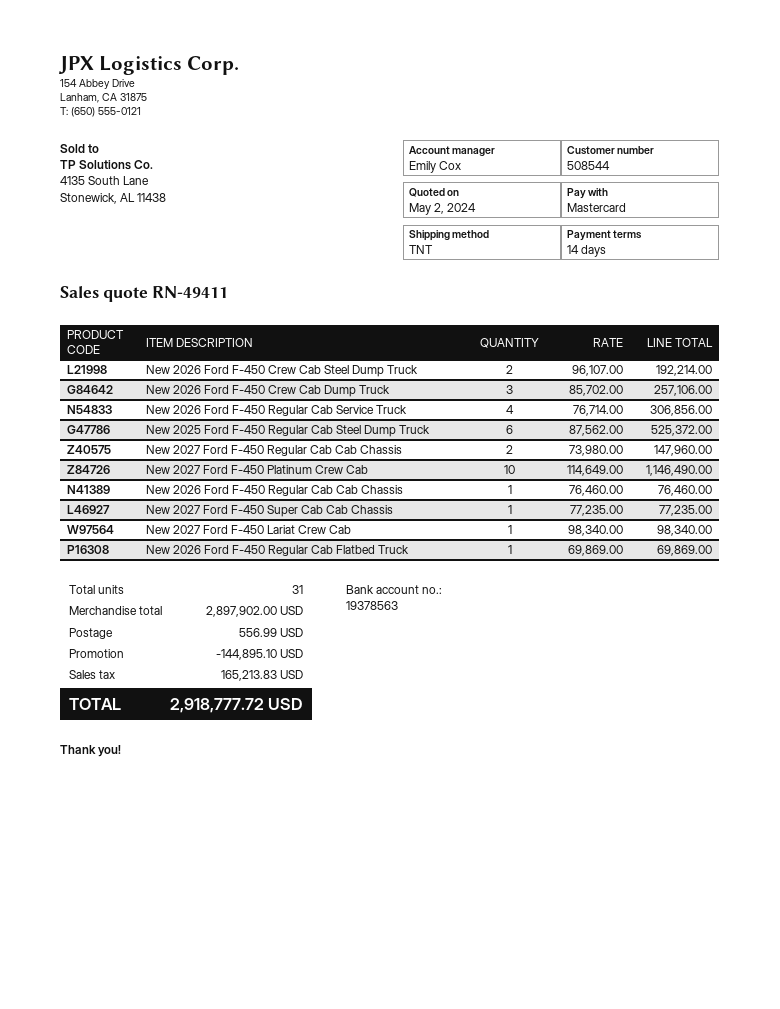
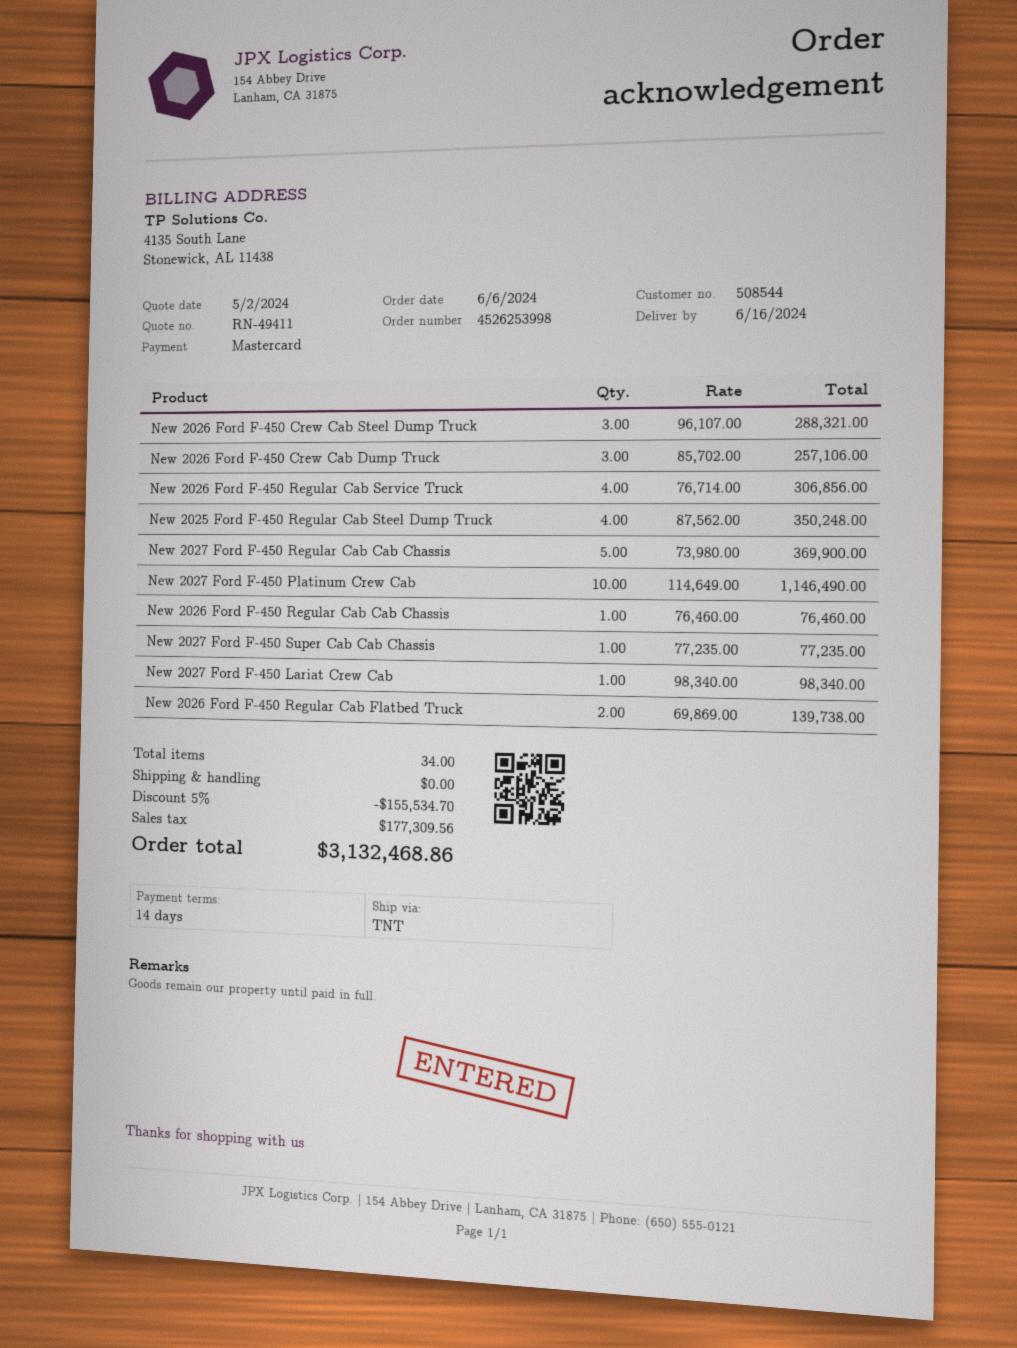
New 2026 Ford F-450 Crew Cab Steel Dump Truck: 2 x 96107.00 = 192214.00 -> 3 x 96107.00 = 288321.00
New 2025 Ford F-450 Regular Cab Steel Dump Truck: 6 x 87562.00 = 525372.00 -> 4 x 87562.00 = 350248.00
New 2027 Ford F-450 Regular Cab Cab Chassis: 2 x 73980.00 = 147960.00 -> 5 x 73980.00 = 369900.00
New 2026 Ford F-450 Regular Cab Flatbed Truck: 1 x 69869.00 = 69869.00 -> 2 x 69869.00 = 139738.00
total quantity: 31 -> 34
discount: 144895.10 -> 155534.70
shipping: 556.99 -> 0.00
tax: 165213.83 -> 177309.56
total: 2918777.72 -> 3132468.86

